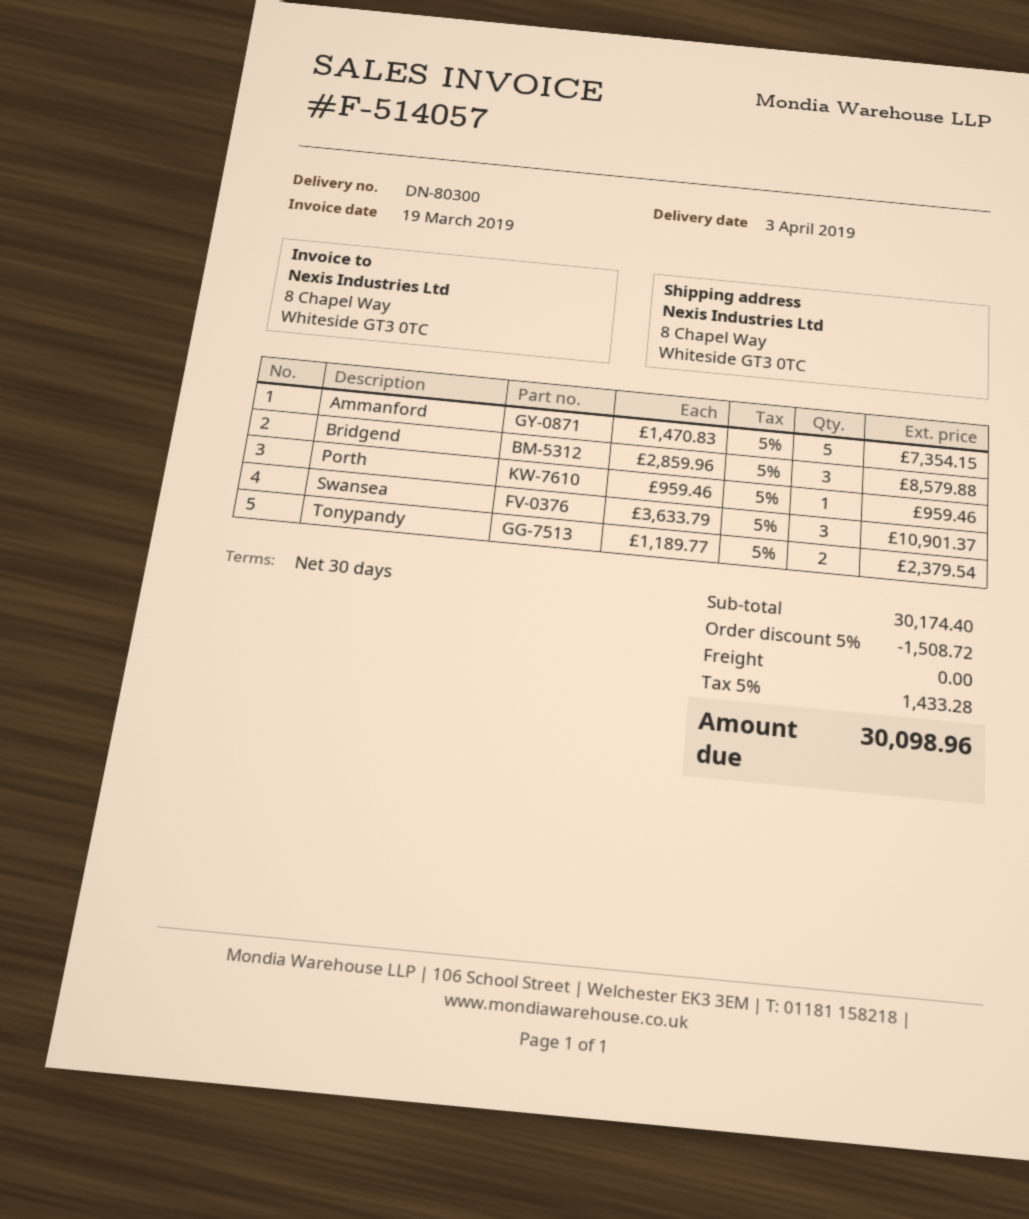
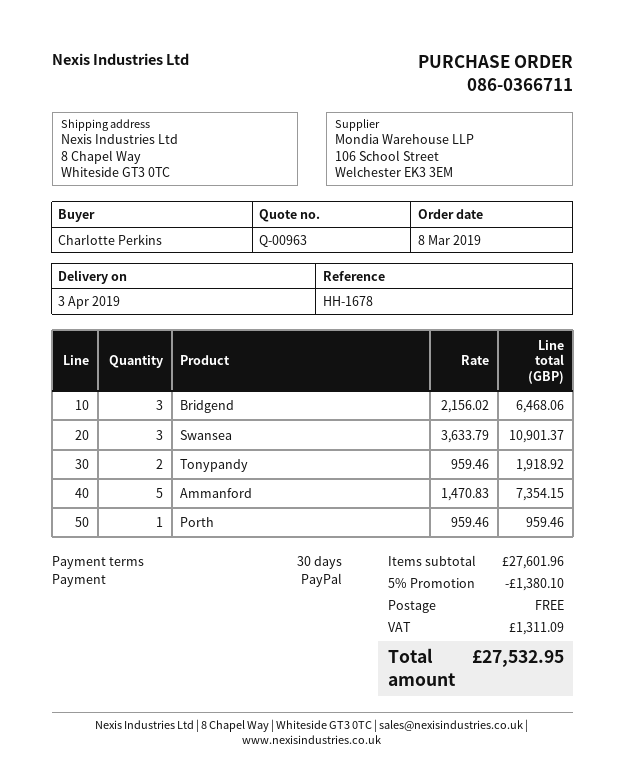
Bridgend: 3 x 2859.96 = 8579.88 -> 3 x 2156.02 = 6468.06
Tonypandy: 2 x 1189.77 = 2379.54 -> 2 x 959.46 = 1918.92
subtotal: 30174.40 -> 27601.96
discount: 5% = 1508.72 -> 5% = 1380.10
tax: 1433.28 -> 1311.09
total: 30098.96 -> 27532.95

